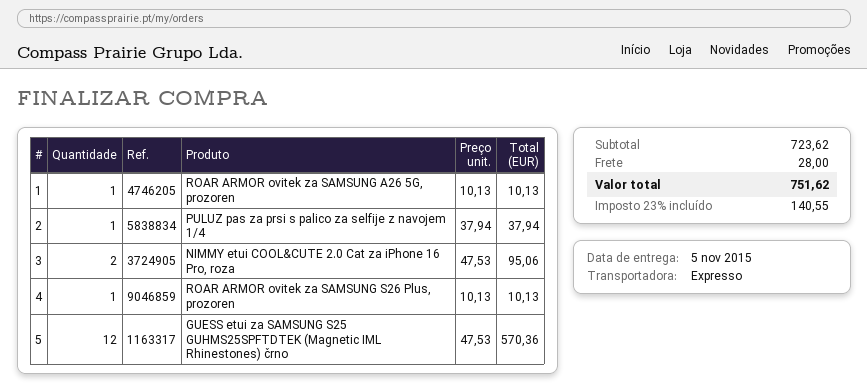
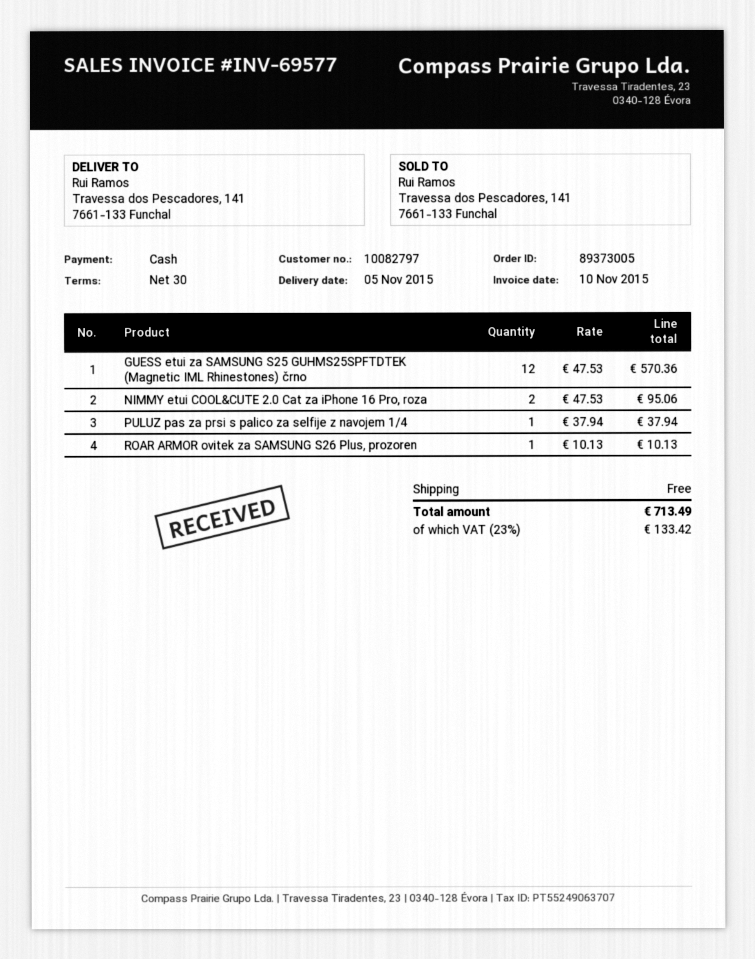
ROAR ARMOR ovitek za SAMSUNG A26 5G, prozoren: 1 x 10.13 = 10.13 -> none
shipping: 28.00 -> 0.00
tax: 23% = 140.55 -> 23% = 133.42
total: 751.62 -> 713.49

